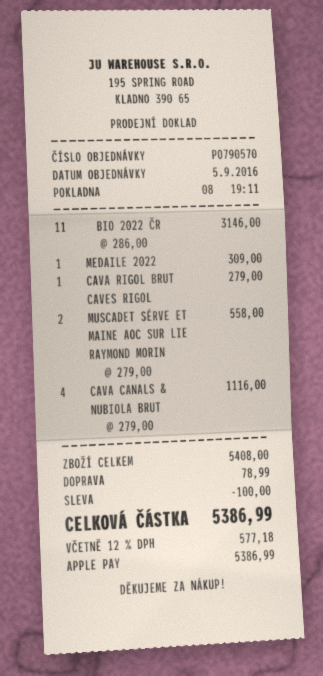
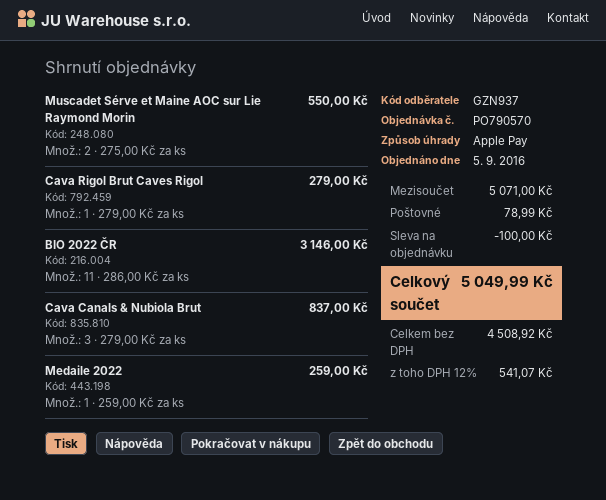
MEDAILE 2022: 1 x 309.00 = 309.00 -> 1 x 259.00 = 259.00
MUSCADET SÉRVE ET MAINE AOC SUR LIE RAYMOND MORIN: 2 x 279.00 = 558.00 -> 2 x 275.00 = 550.00
CAVA CANALS & NUBIOLA BRUT: 4 x 279.00 = 1116.00 -> 3 x 279.00 = 837.00
subtotal: 5408.00 -> 5071.00
tax: 12% = 577.18 -> 12% = 541.07
total: 5386.99 -> 5049.99

